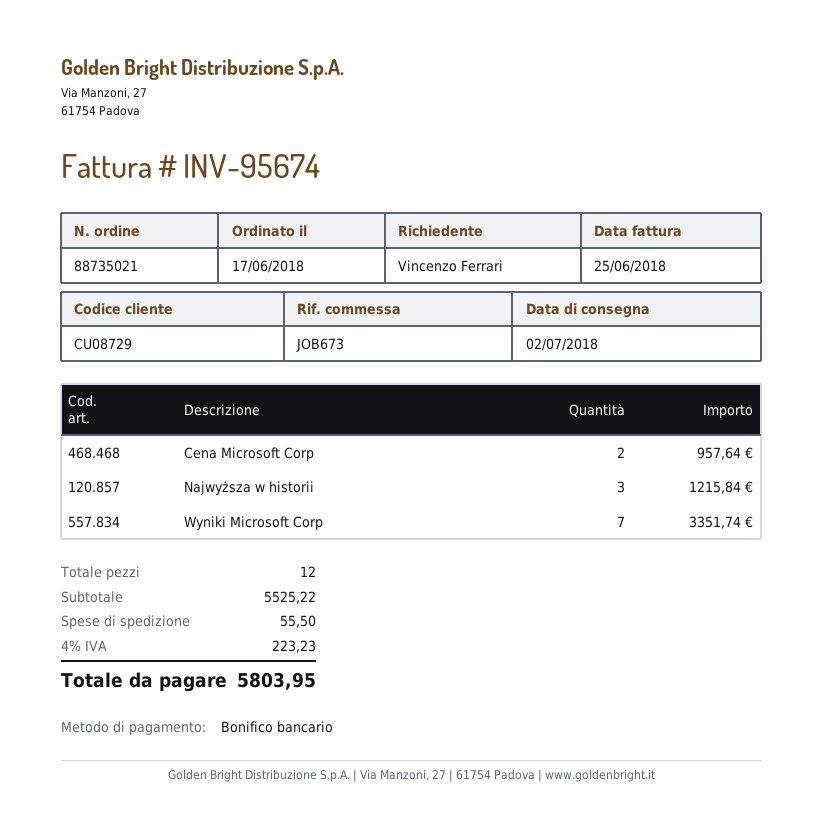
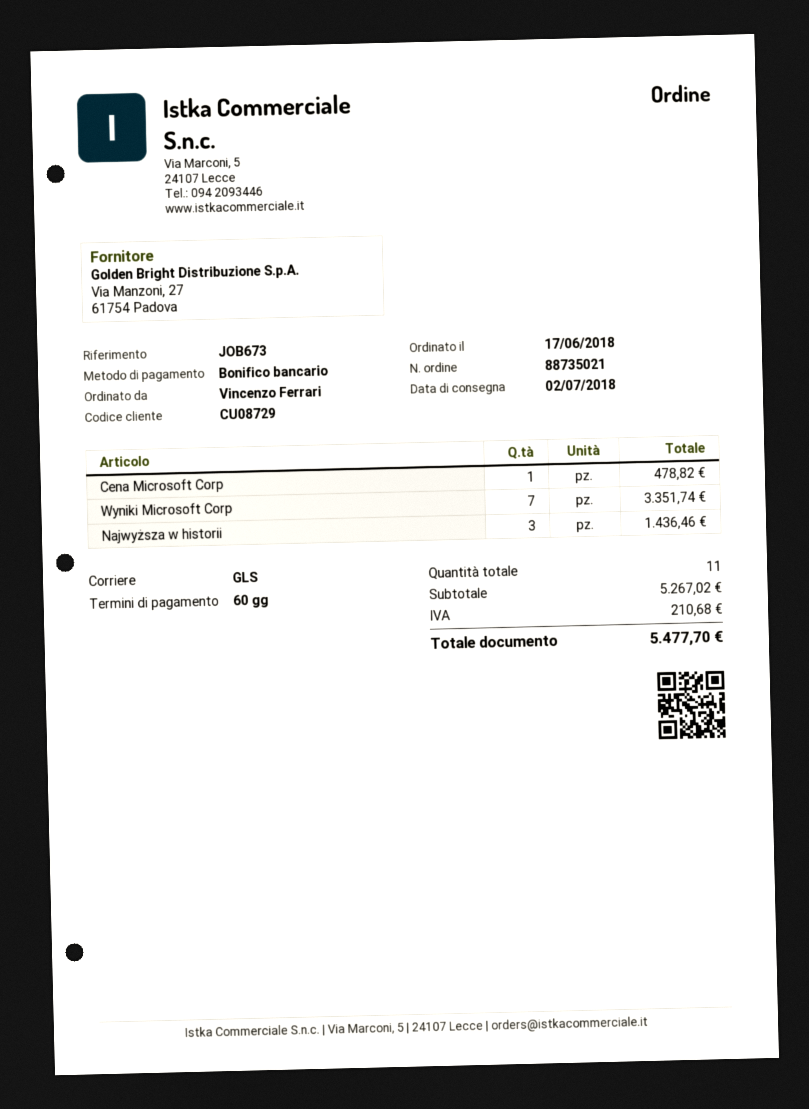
Cena Microsoft Corp: 2 for 957.64 -> 1 for 478.82
Najwyższa w historii: 3 for 1215.84 -> 3 for 1436.46
total quantity: 12 -> 11
subtotal: 5525.22 -> 5267.02
shipping: 55.50 -> none
tax: 223.23 -> 210.68
total: 5803.95 -> 5477.70

